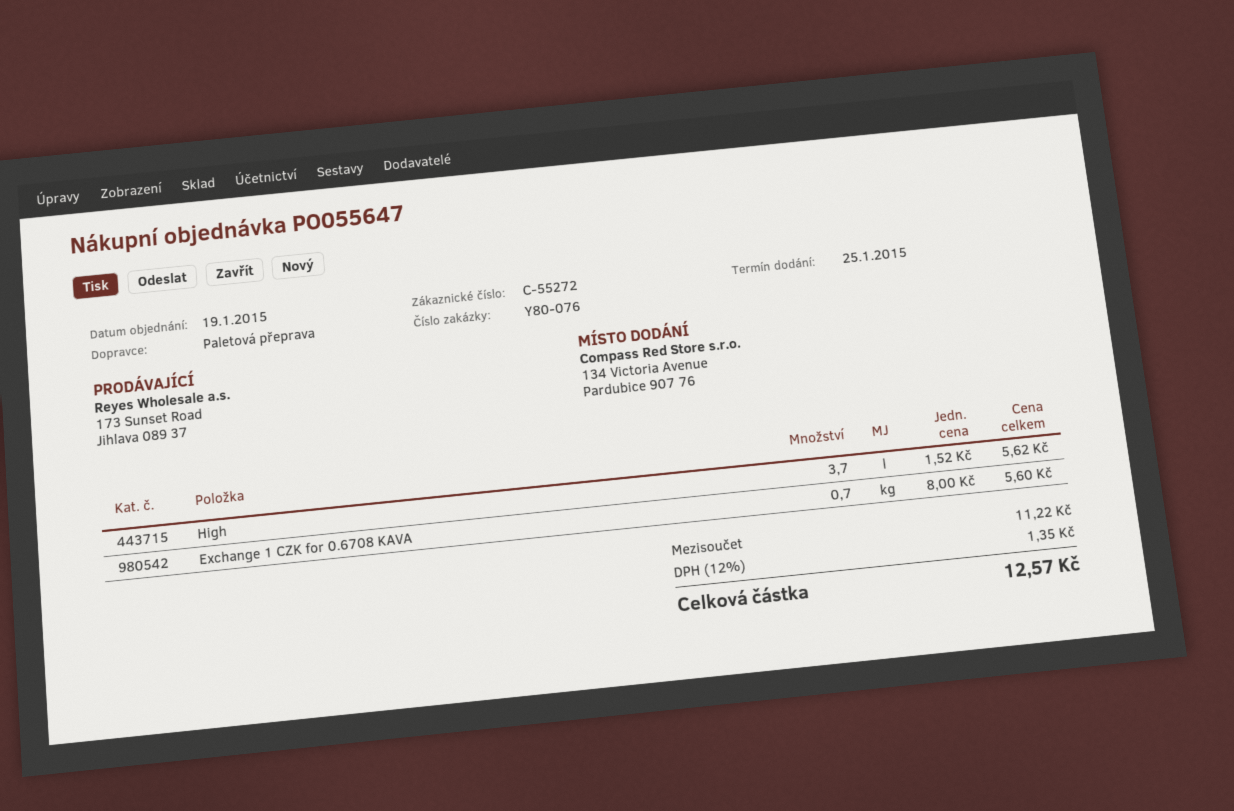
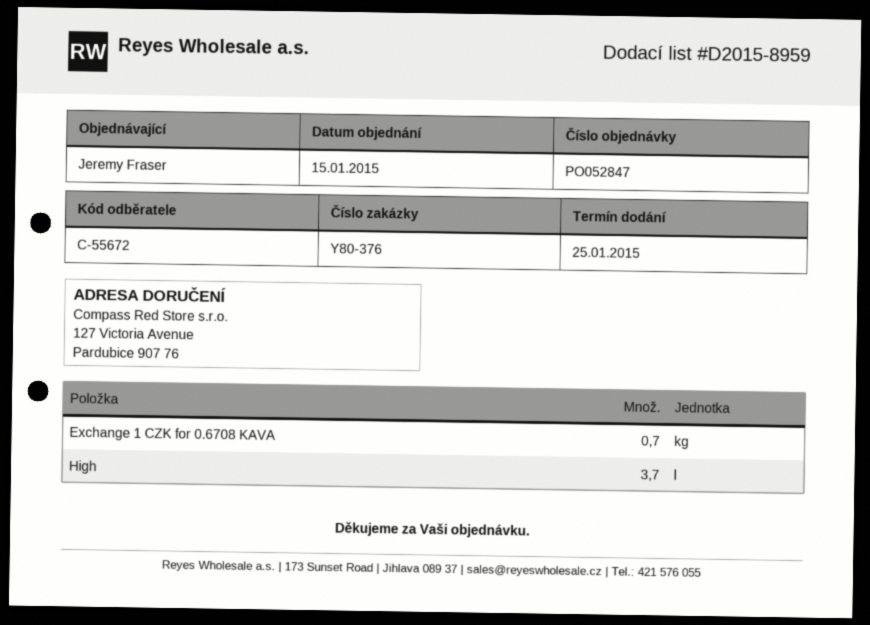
order number: PO055647 -> PO052847
order date: 2015-01-19 -> 2015-01-15
customer number: C-55272 -> C-55672
reference: Y80-076 -> Y80-376
ship to: 134 Victoria Avenue, Pardubice 907 76 -> 127 Victoria Avenue, Pardubice 907 76

